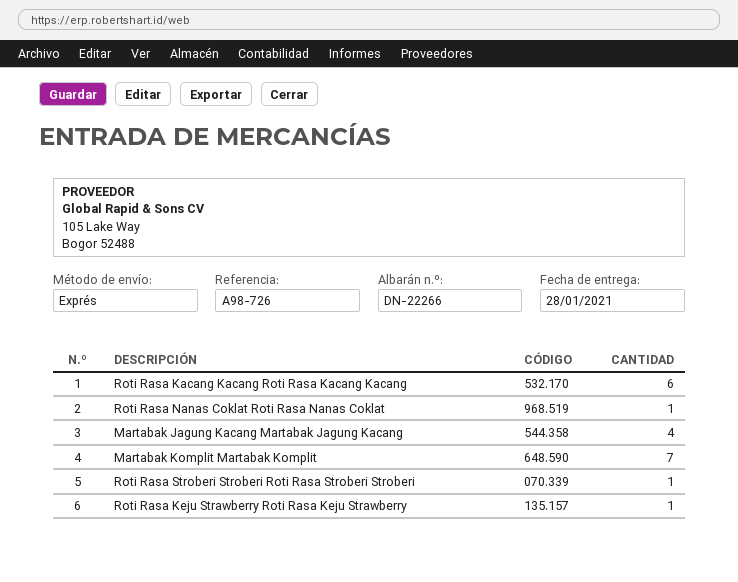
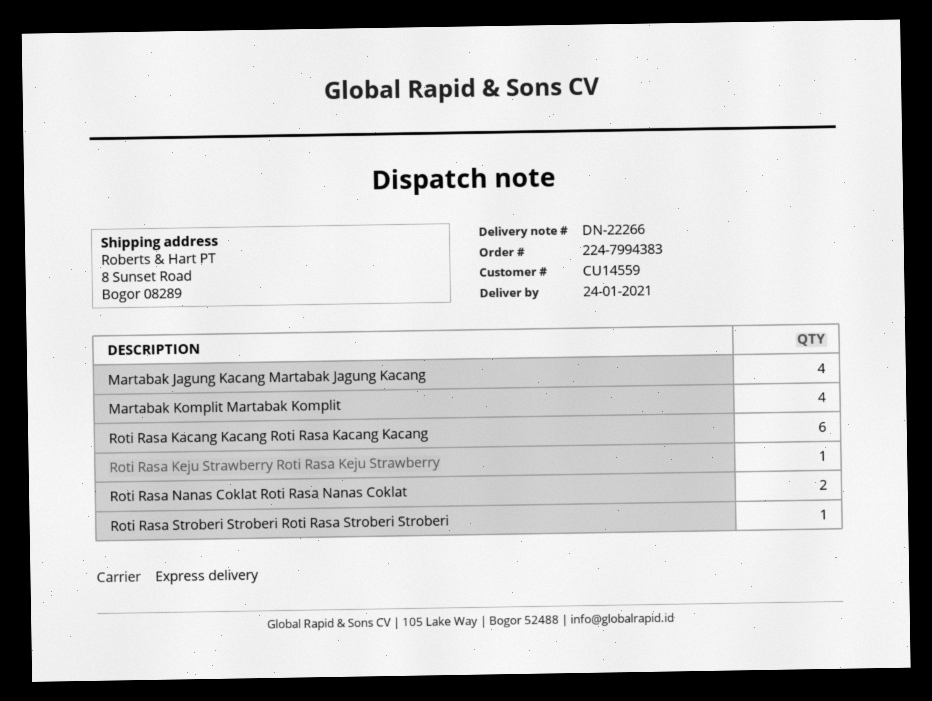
delivery date: 2021-01-28 -> 2021-01-24
Roti Rasa Nanas Coklat Roti Rasa Nanas Coklat: 1 -> 2
Martabak Komplit Martabak Komplit: 7 -> 4

